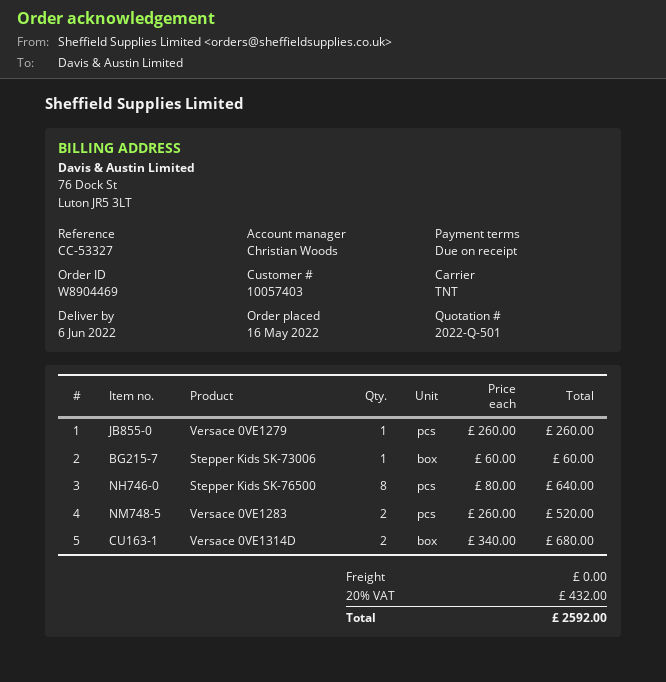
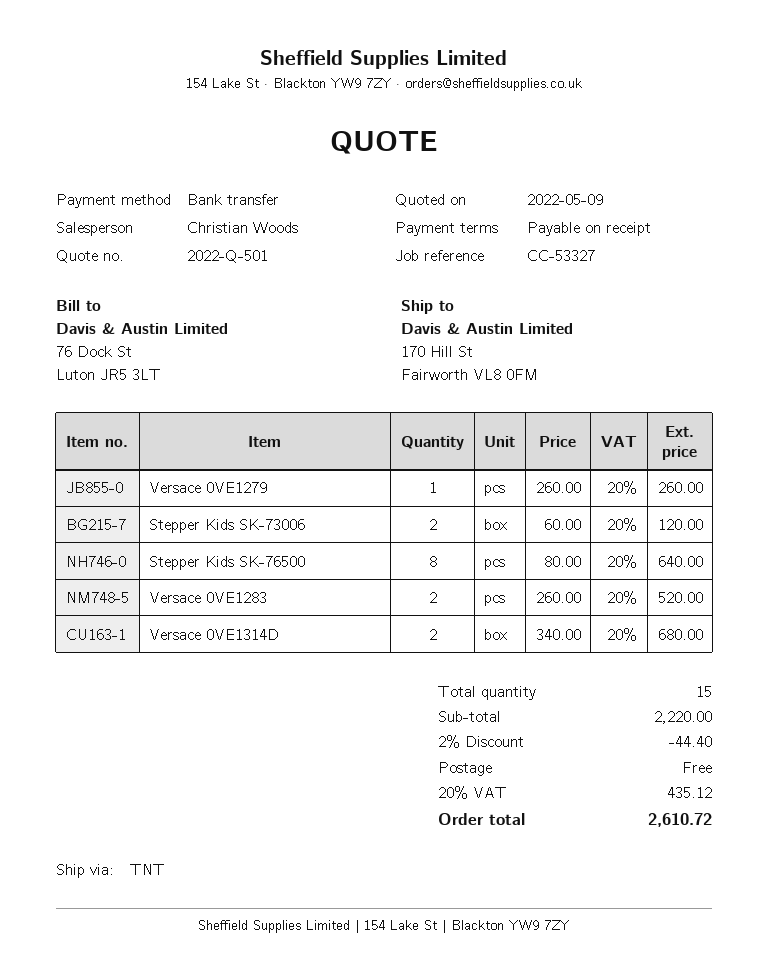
Stepper Kids SK-73006: 1 x 60.00 = 60.00 -> 2 x 60.00 = 120.00
discount: none -> 2% = 44.40
tax: 20% = 432.00 -> 20% = 435.12
total: 2592.00 -> 2610.72

